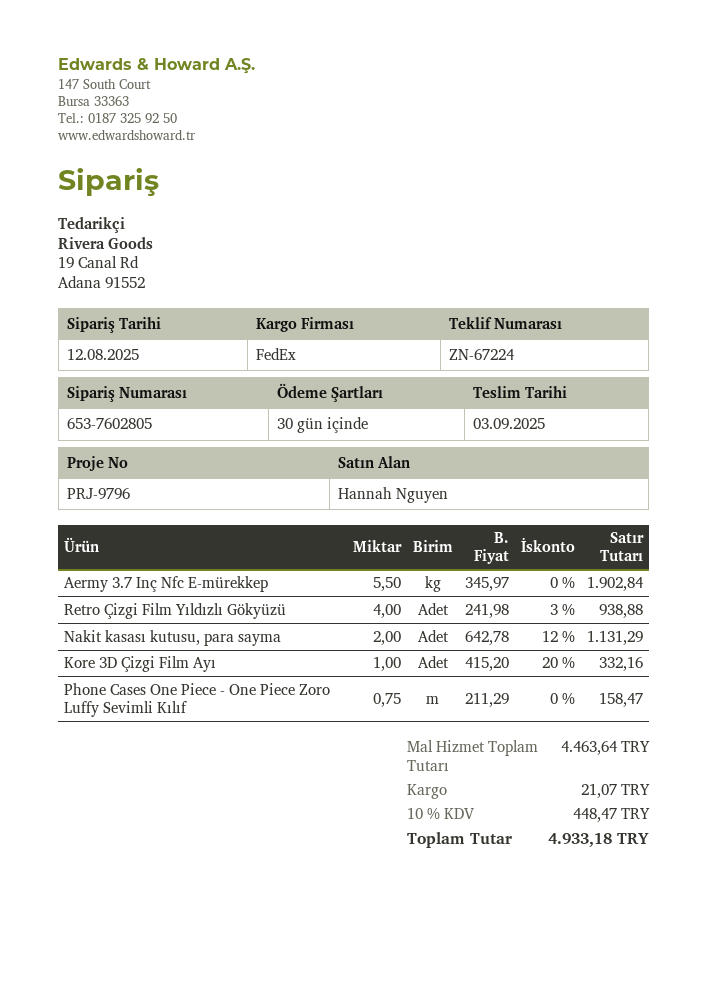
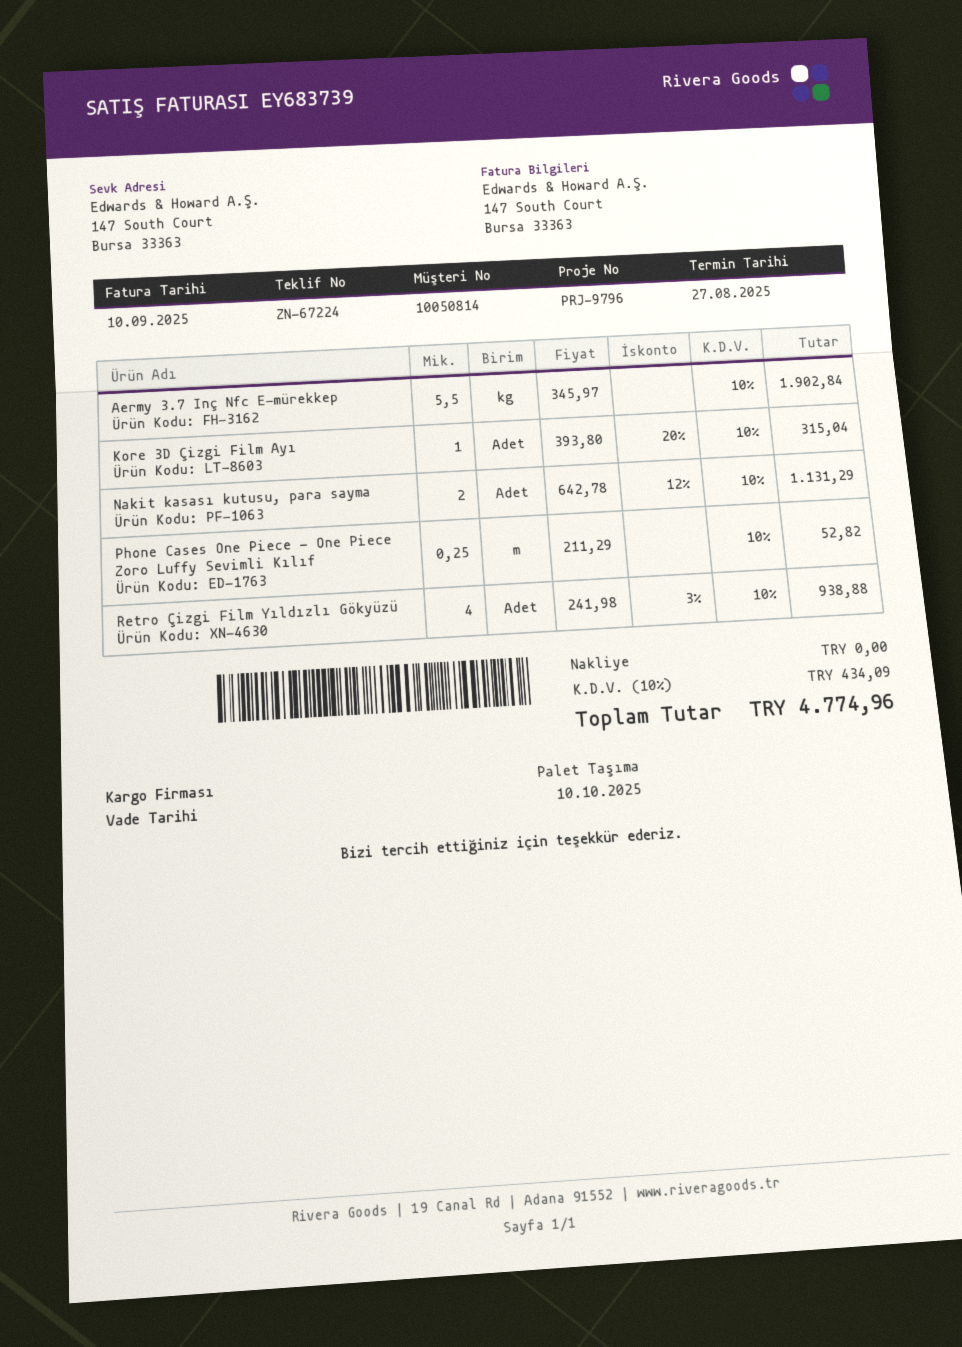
delivery date: 2025-09-03 -> 2025-08-27
shipping method: FedEx -> pallet freight
Kore 3D Çizgi Film Ayı: 1 x 415.20 - 20% = 332.16 -> 1 x 393.80 - 20% = 315.04
Phone Cases One Piece - One Piece Zoro Luffy Sevimli Kılıf: 0.75 x 211.29 = 158.47 -> 0.25 x 211.29 = 52.82
shipping: 21.07 -> 0.00
tax: 10% = 448.47 -> 10% = 434.09
total: 4933.18 -> 4774.96

